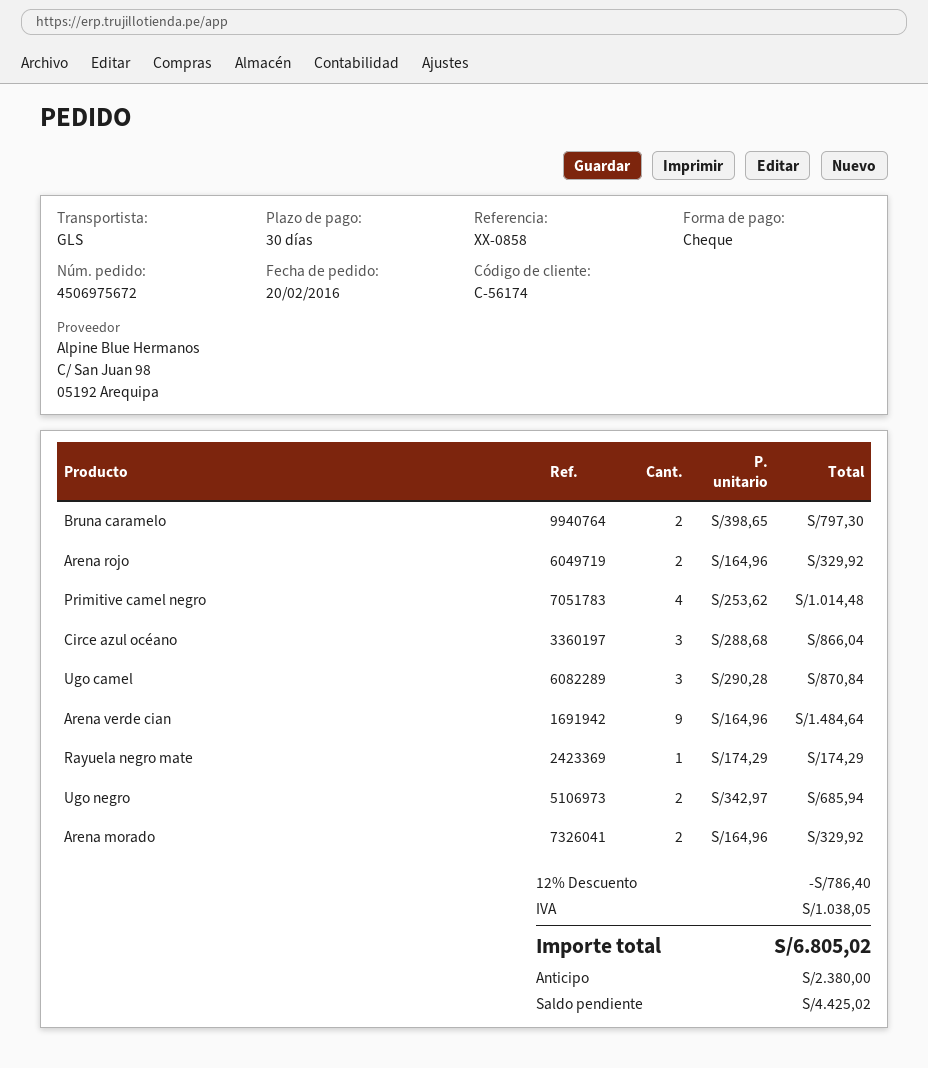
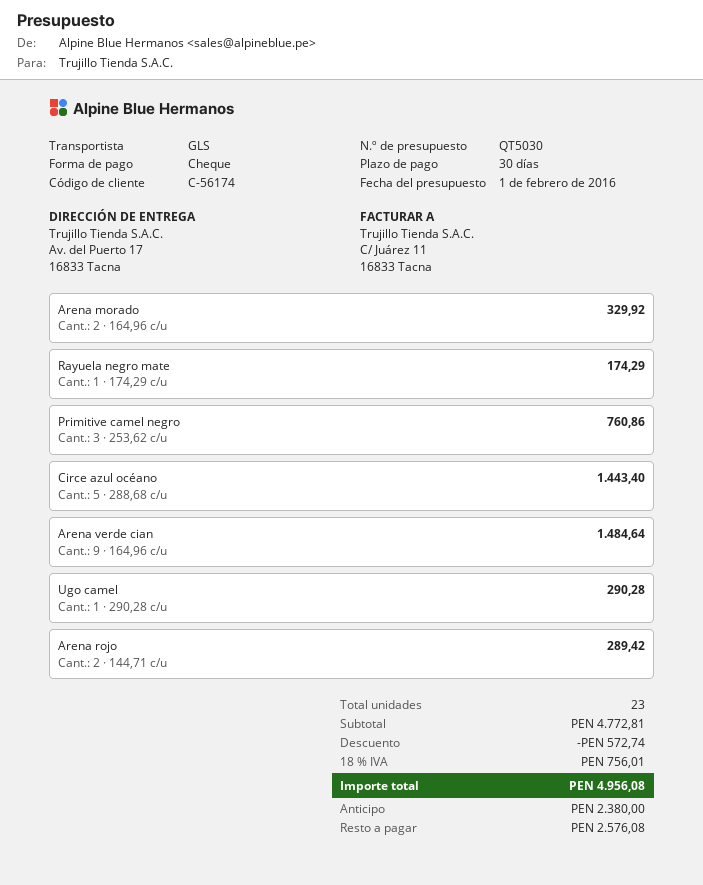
Bruna caramelo: 2 x 398.65 = 797.30 -> none
Arena rojo: 2 x 164.96 = 329.92 -> 2 x 144.71 = 289.42
Primitive camel negro: 4 x 253.62 = 1014.48 -> 3 x 253.62 = 760.86
Circe azul océano: 3 x 288.68 = 866.04 -> 5 x 288.68 = 1443.40
Ugo camel: 3 x 290.28 = 870.84 -> 1 x 290.28 = 290.28
Ugo negro: 2 x 342.97 = 685.94 -> none
discount: 786.40 -> 572.74
tax: 1038.05 -> 756.01
total: 6805.02 -> 4956.08
balance: 4425.02 -> 2576.08

